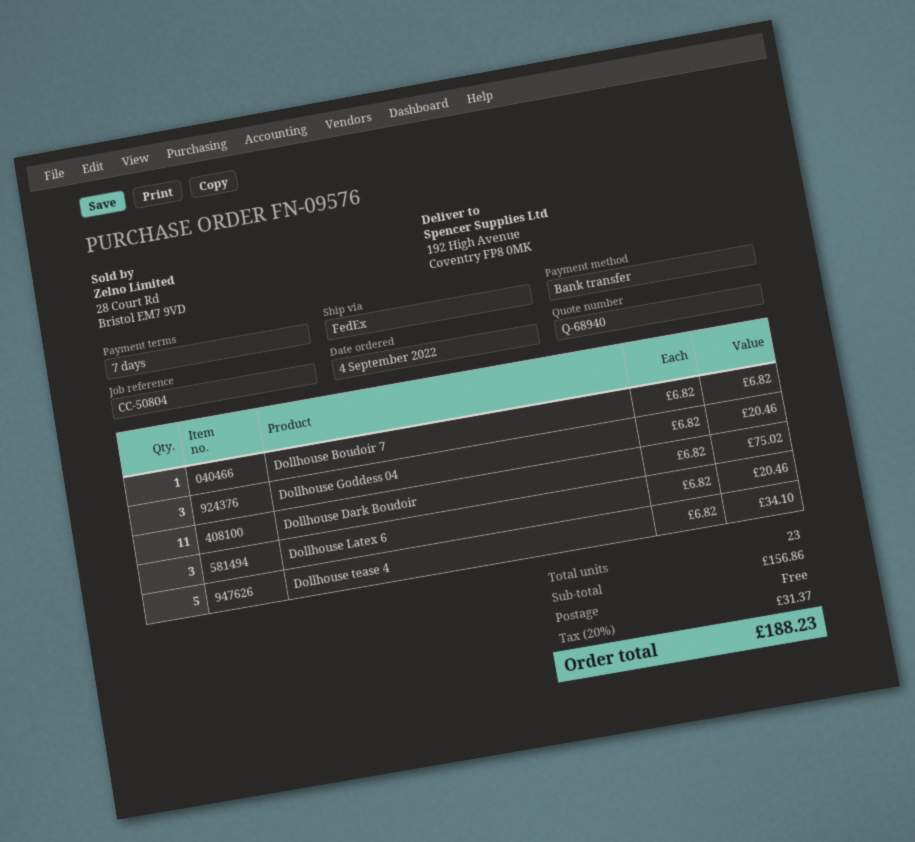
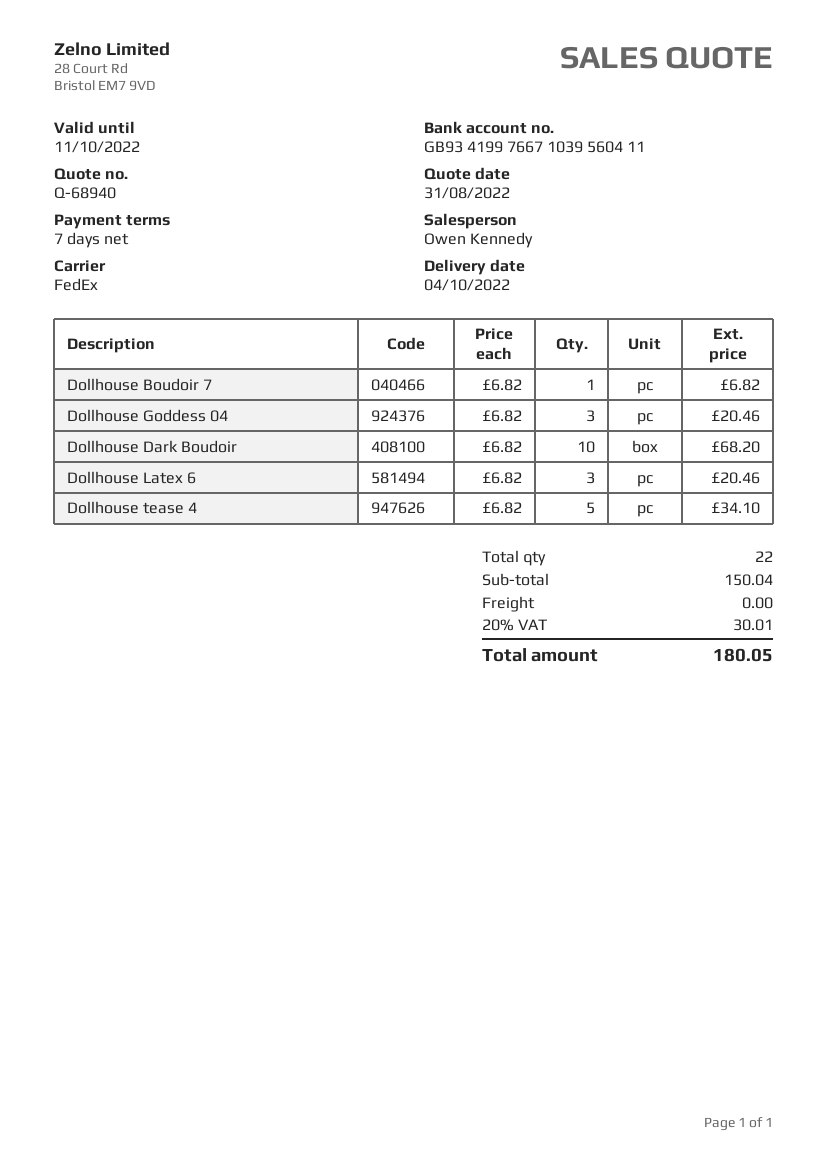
Dollhouse Dark Boudoir: 11 x 6.82 = 75.02 -> 10 x 6.82 = 68.20
total quantity: 23 -> 22
subtotal: 156.86 -> 150.04
tax: 20% = 31.37 -> 20% = 30.01
total: 188.23 -> 180.05

